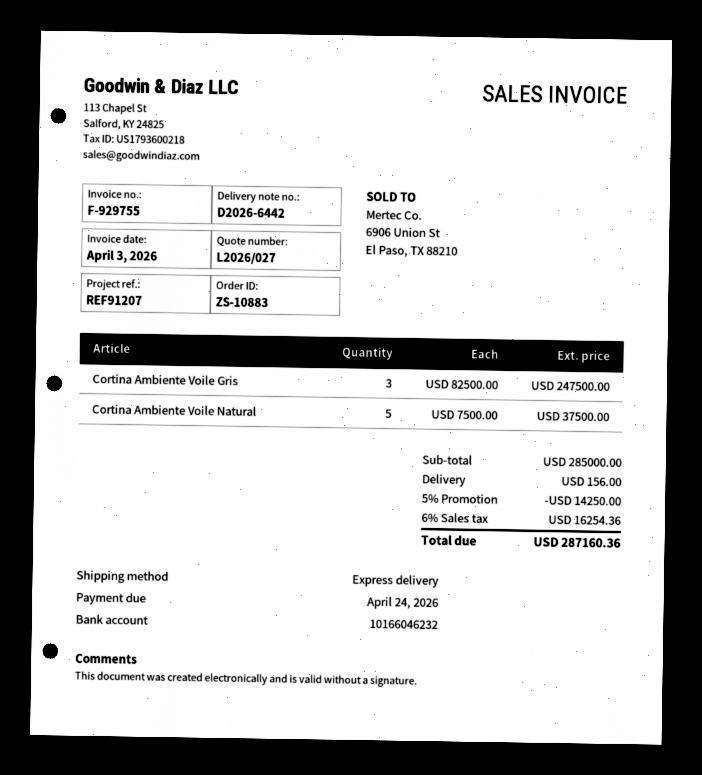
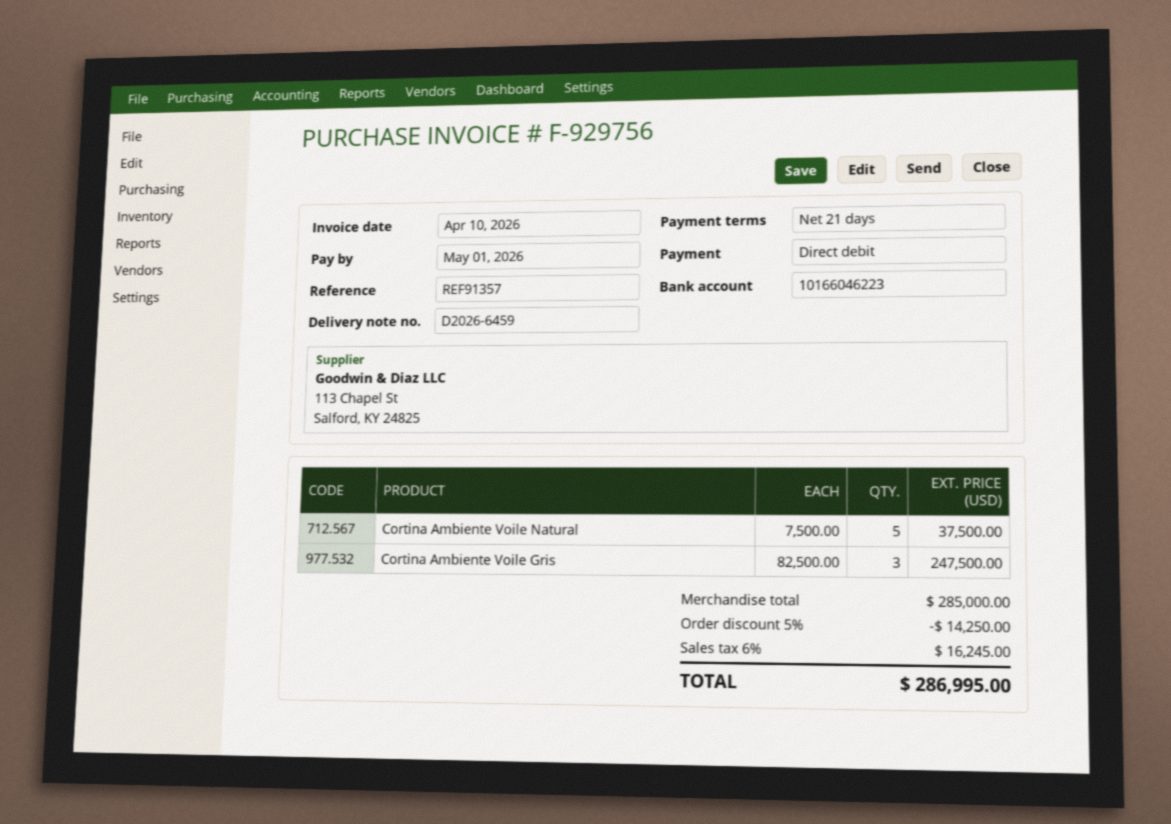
delivery note number: D2026-6442 -> D2026-6459
invoice number: F-929755 -> F-929756
invoice date: 2026-04-03 -> 2026-04-10
due date: 2026-04-24 -> 2026-05-01
reference: REF91207 -> REF91357
bank account: 10166046232 -> 10166046223
shipping: 156.00 -> none
tax: 6% = 16254.36 -> 6% = 16245.00
total: 287160.36 -> 286995.00

